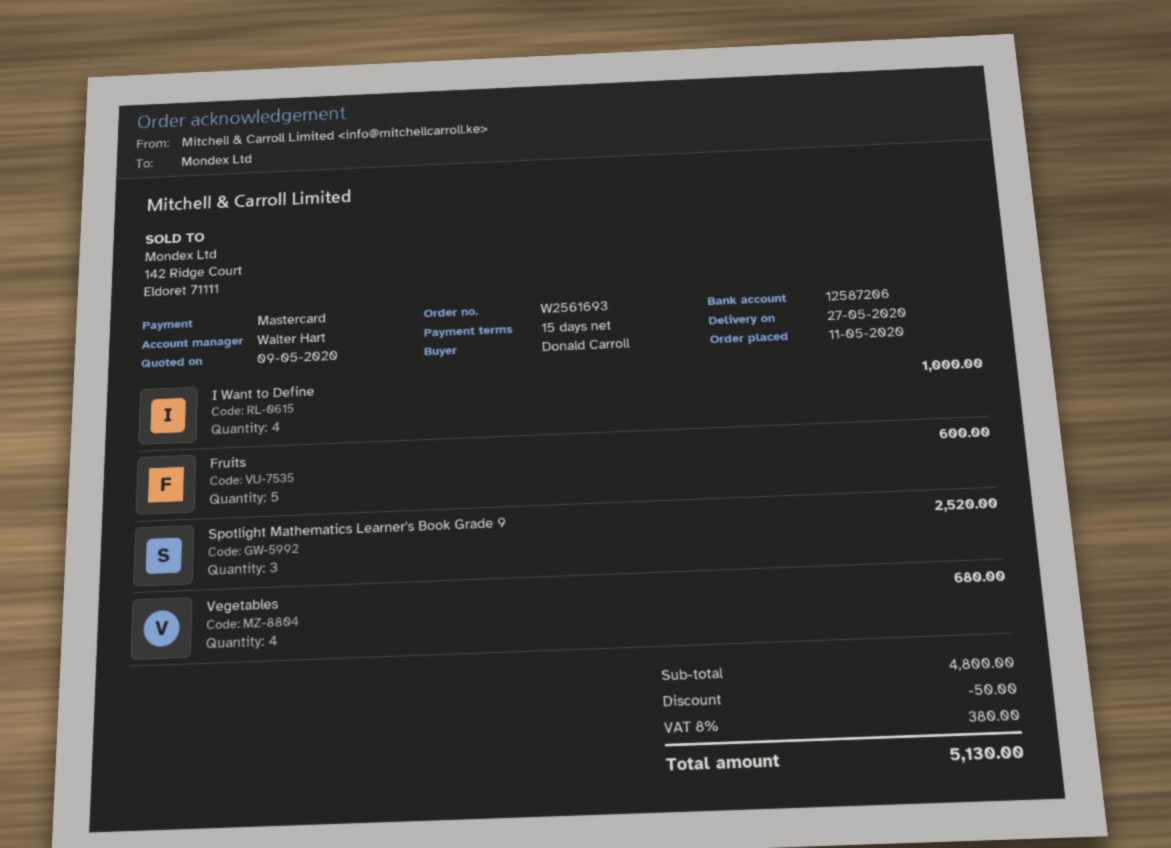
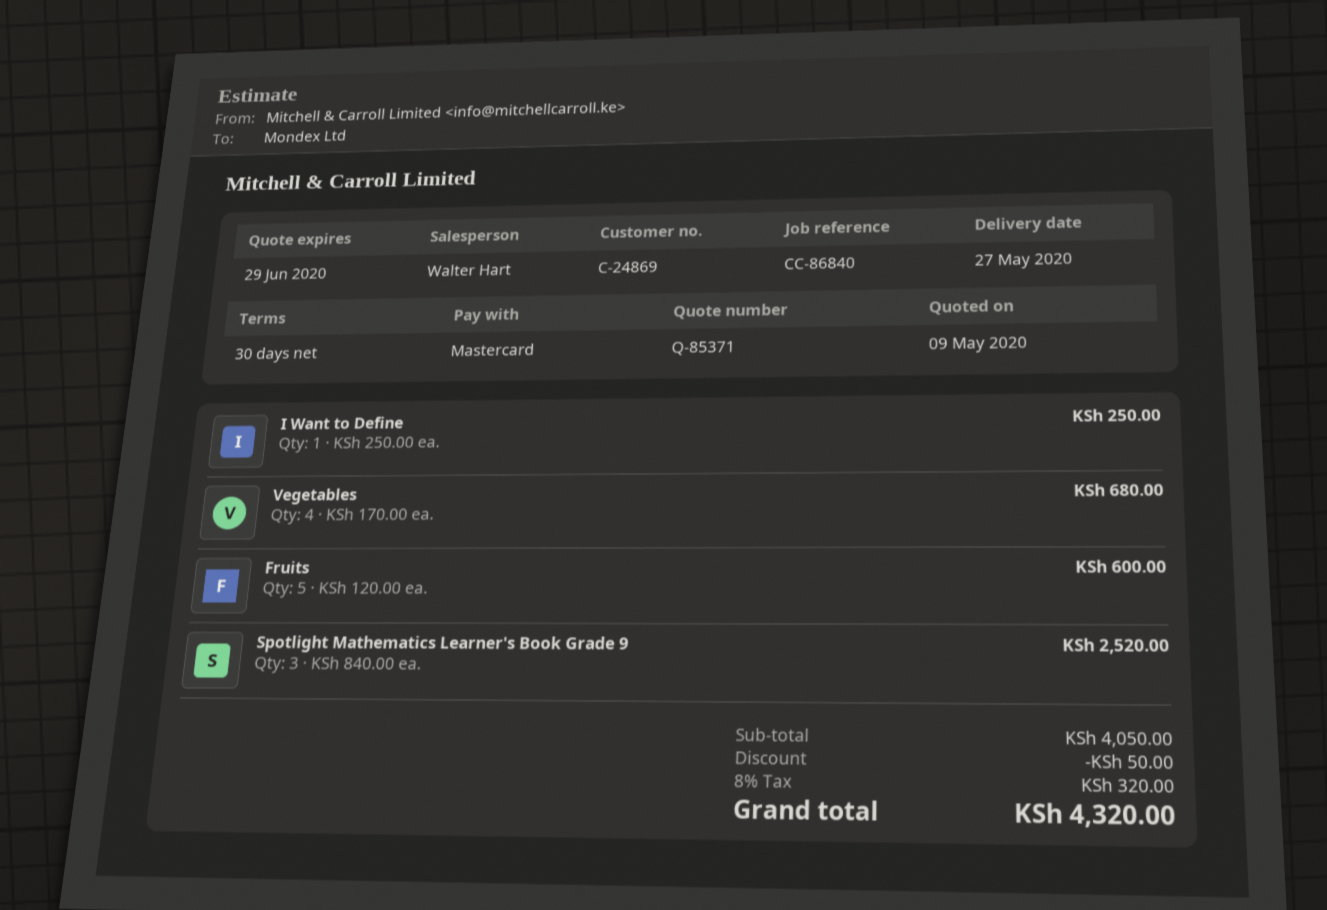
payment terms: 15 days -> 30 days
I Want to Define: 4 for 1000.00 -> 1 for 250.00
subtotal: 4800.00 -> 4050.00
tax: 8% = 380.00 -> 8% = 320.00
total: 5130.00 -> 4320.00

